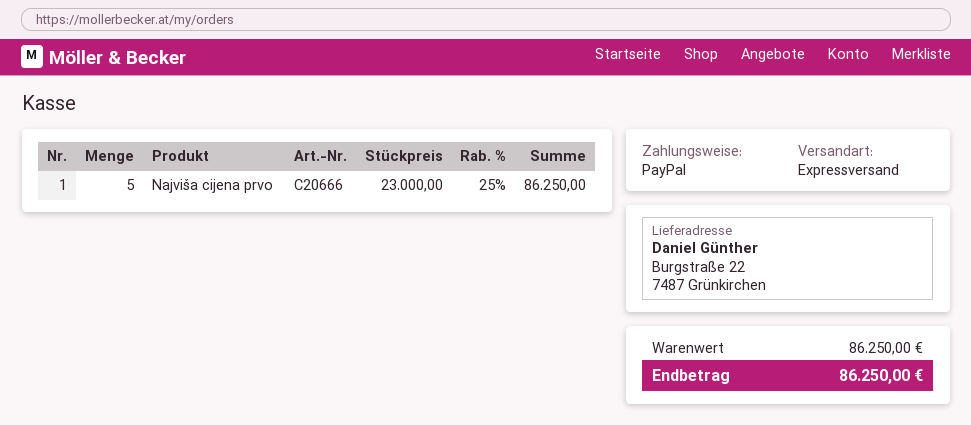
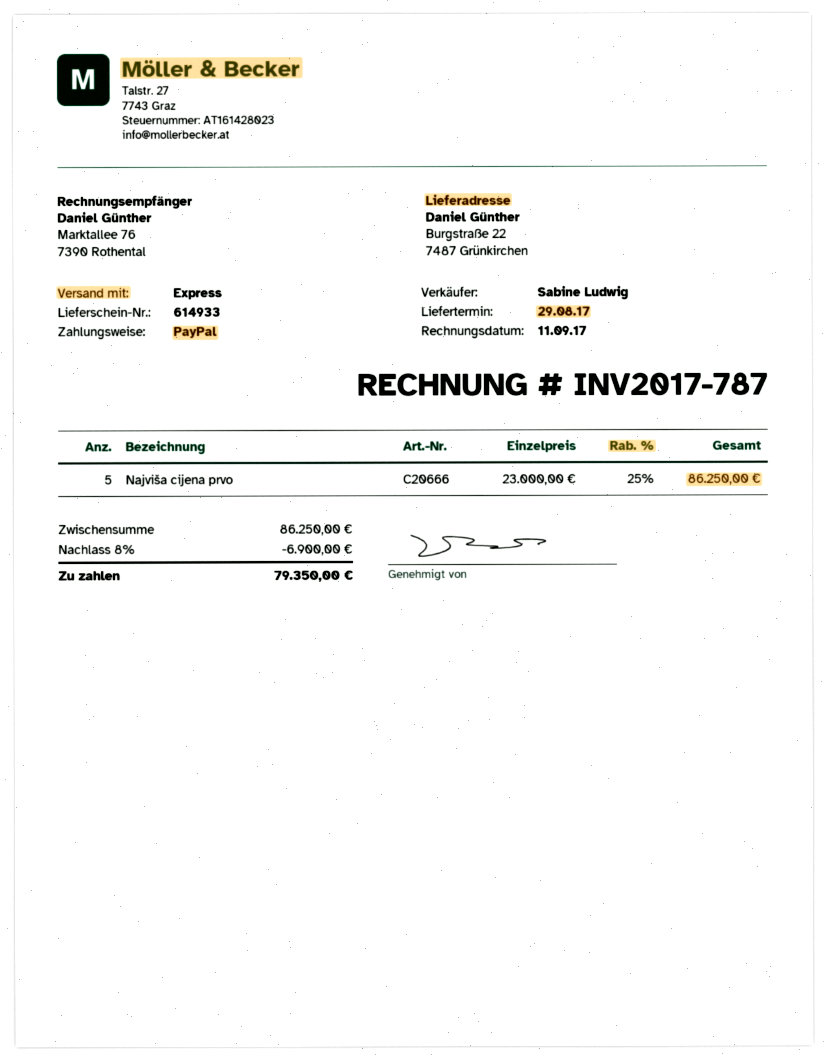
discount: none -> 8% = 6900.00
total: 86250.00 -> 79350.00

